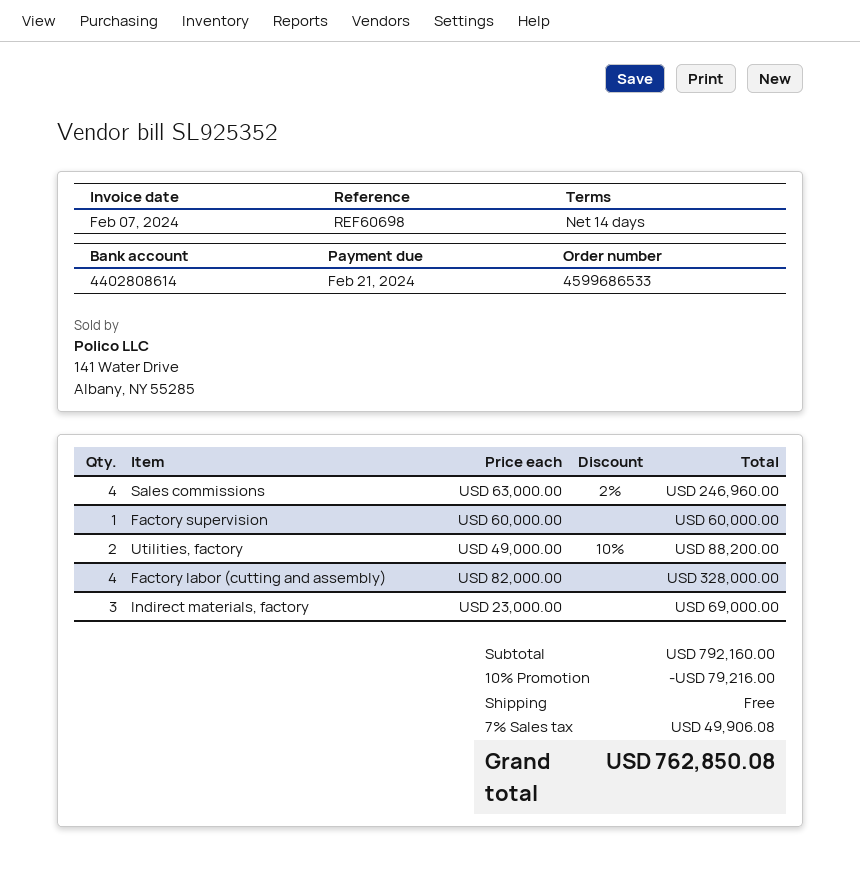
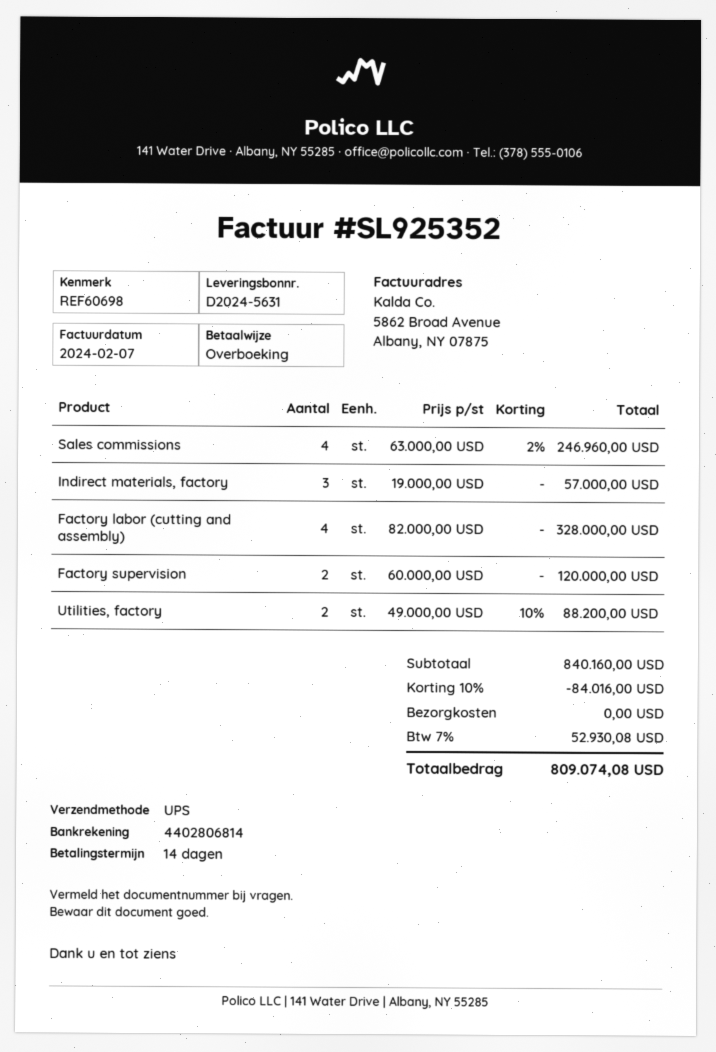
bank account: 4402808614 -> 4402806814
Factory supervision: 1 x 60000.00 = 60000.00 -> 2 x 60000.00 = 120000.00
Indirect materials, factory: 3 x 23000.00 = 69000.00 -> 3 x 19000.00 = 57000.00
subtotal: 792160.00 -> 840160.00
discount: 10% = 79216.00 -> 10% = 84016.00
tax: 7% = 49906.08 -> 7% = 52930.08
total: 762850.08 -> 809074.08

